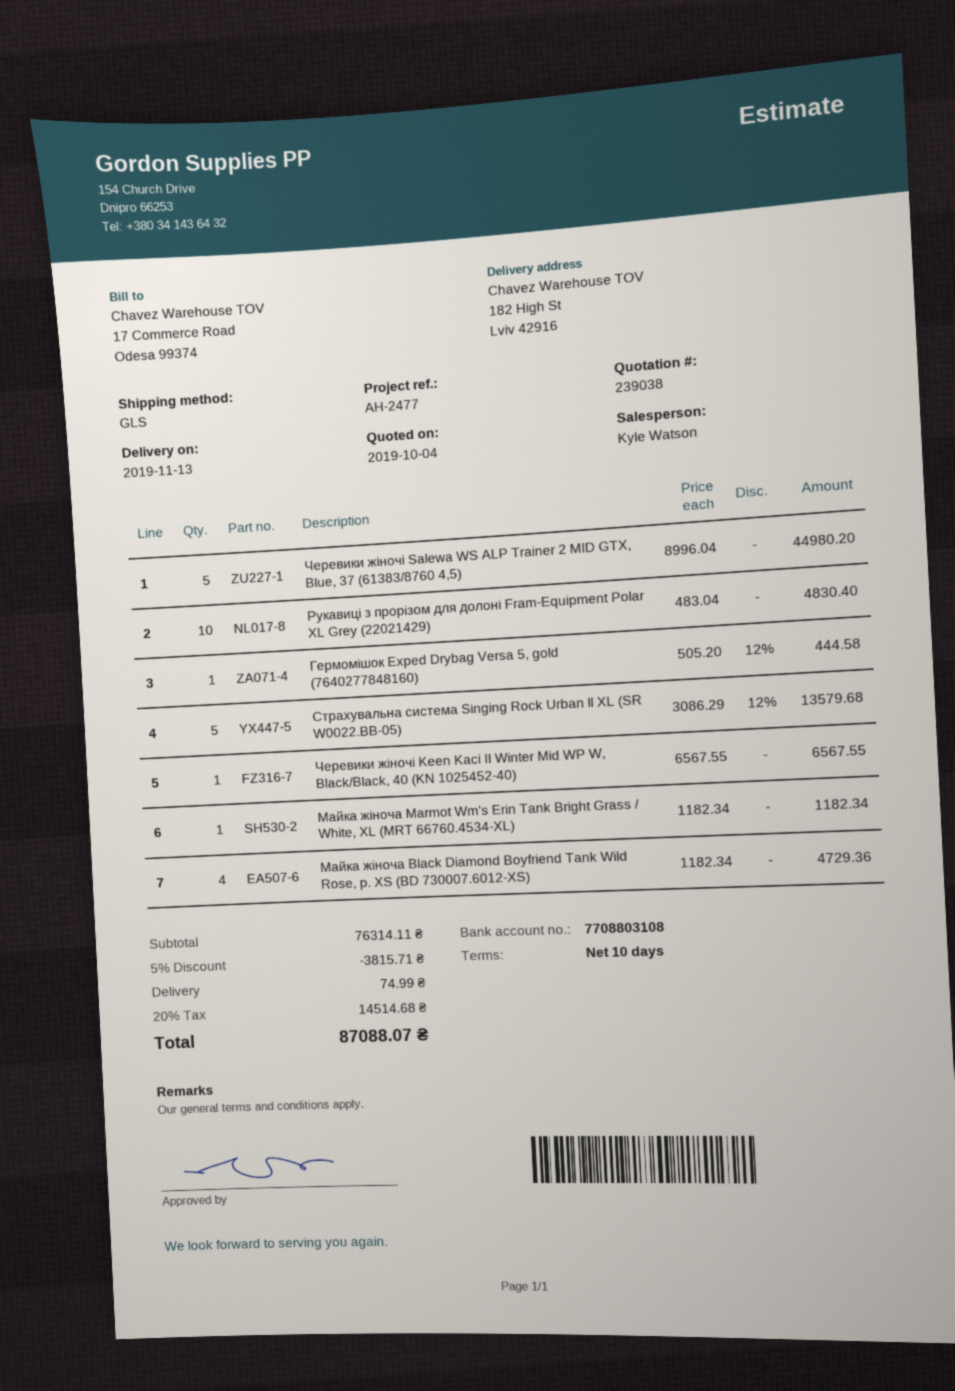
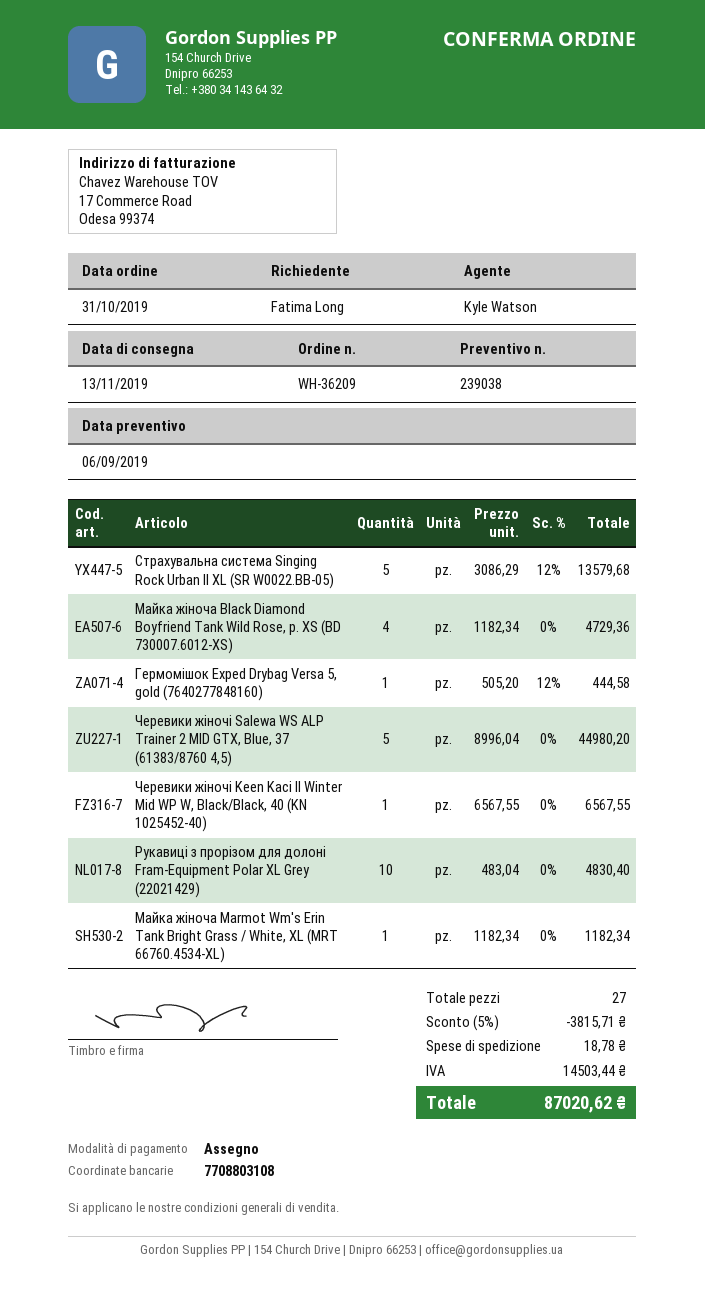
quote date: 2019-10-04 -> 2019-09-06
shipping: 74.99 -> 18.78
tax: 14514.68 -> 14503.44
total: 87088.07 -> 87020.62

